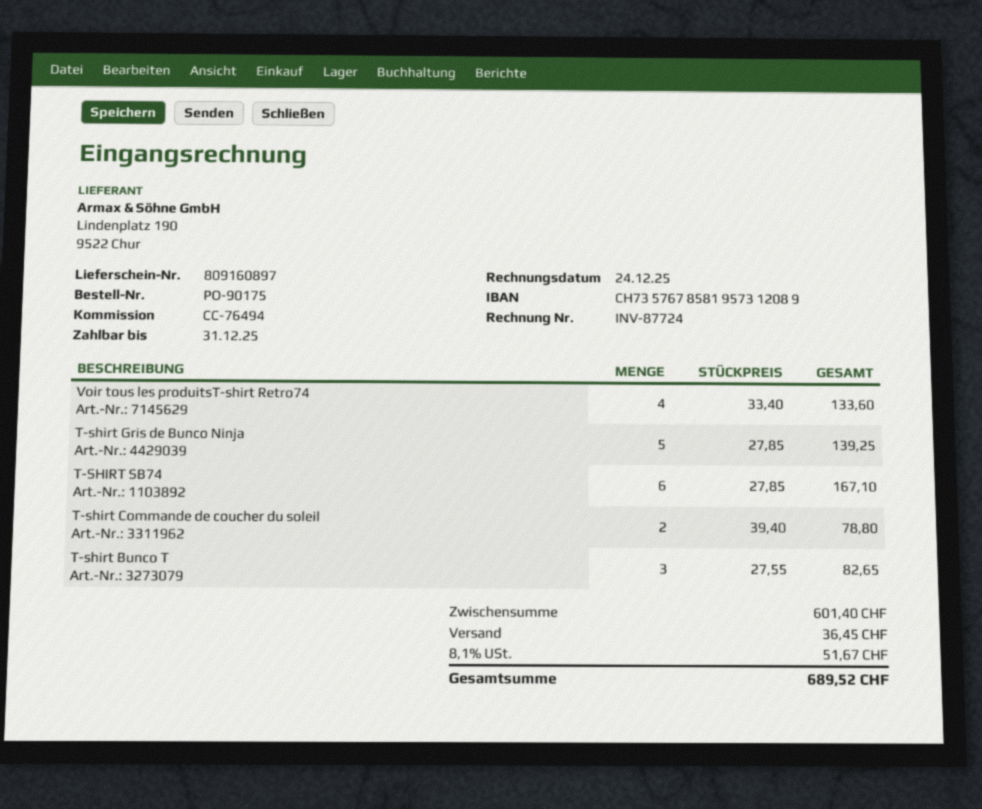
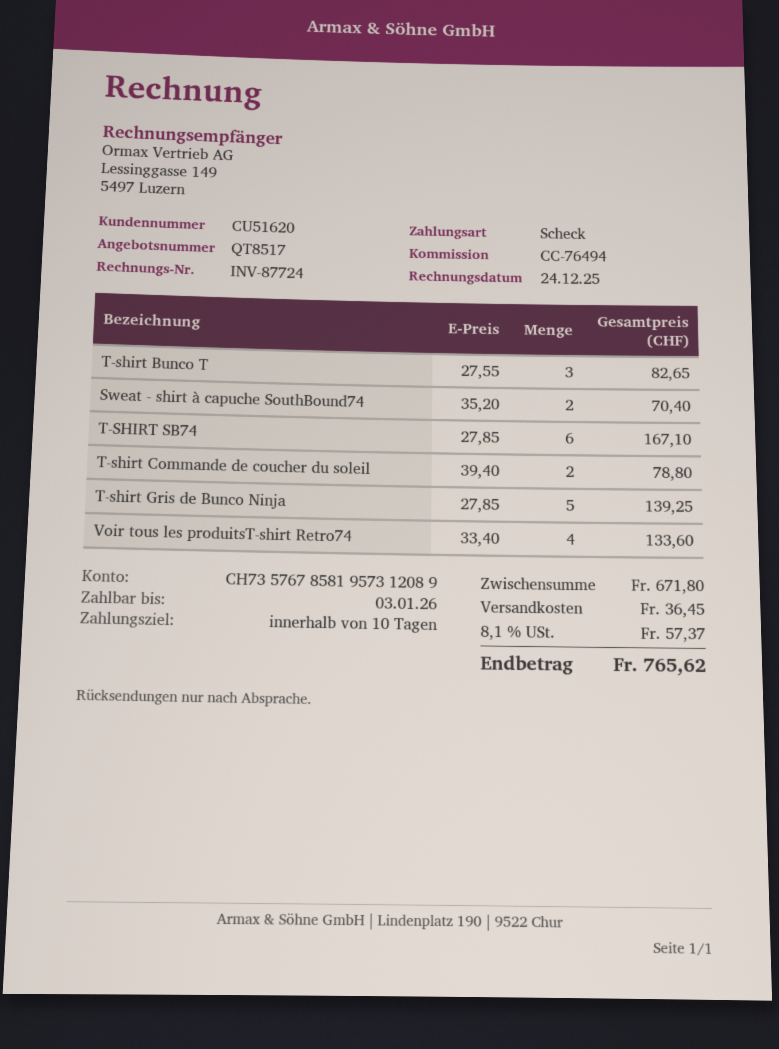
due date: 2025-12-31 -> 2026-01-03
Sweat - shirt à capuche SouthBound74: none -> 2 x 35.20 = 70.40
subtotal: 601.40 -> 671.80
tax: 8.1% = 51.67 -> 8.1% = 57.37
total: 689.52 -> 765.62

